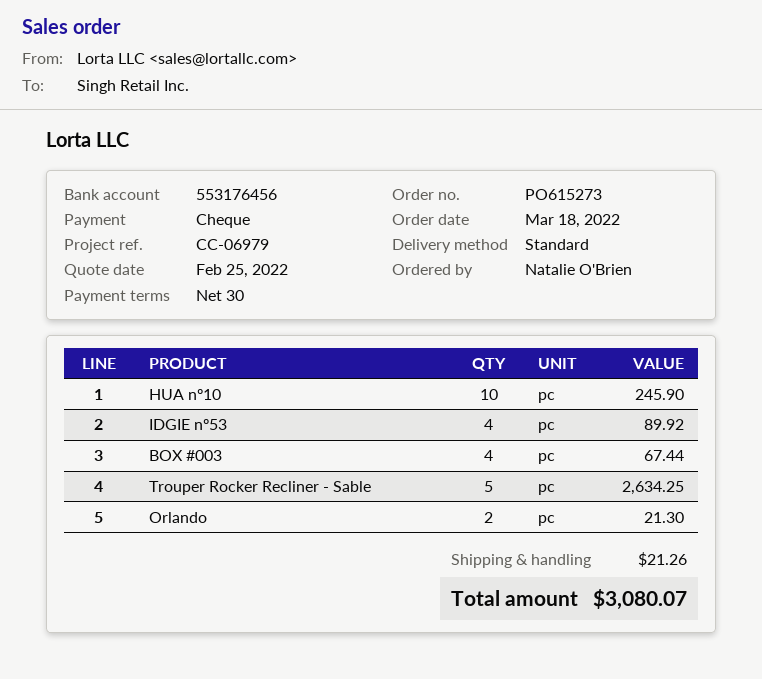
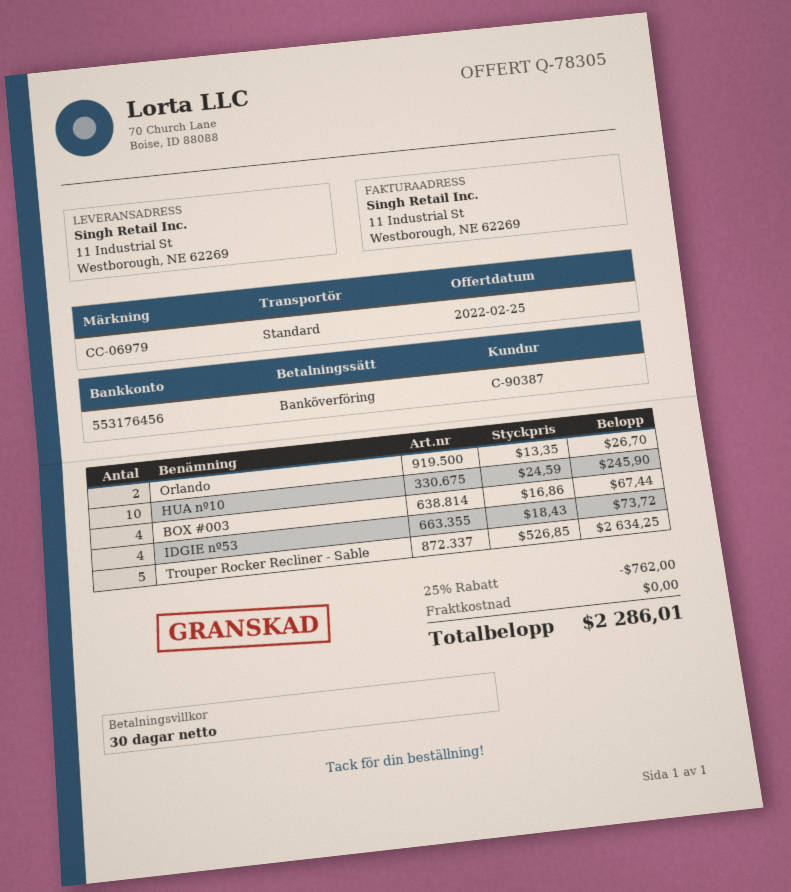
payment method: cheque -> bank transfer
IDGIE nº53: 4 for 89.92 -> 4 for 73.72
Orlando: 2 for 21.30 -> 2 for 26.70
discount: none -> 25% = 762.00
shipping: 21.26 -> 0.00
total: 3080.07 -> 2286.01

